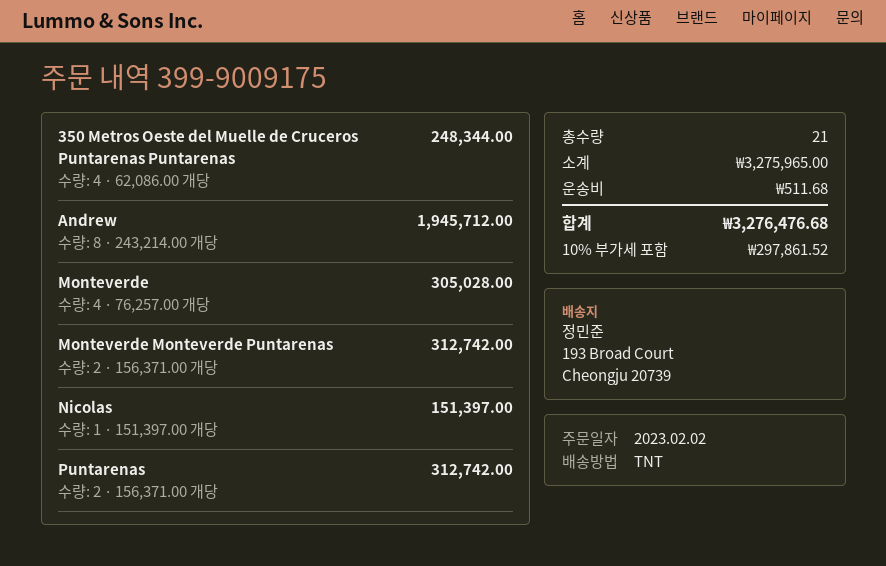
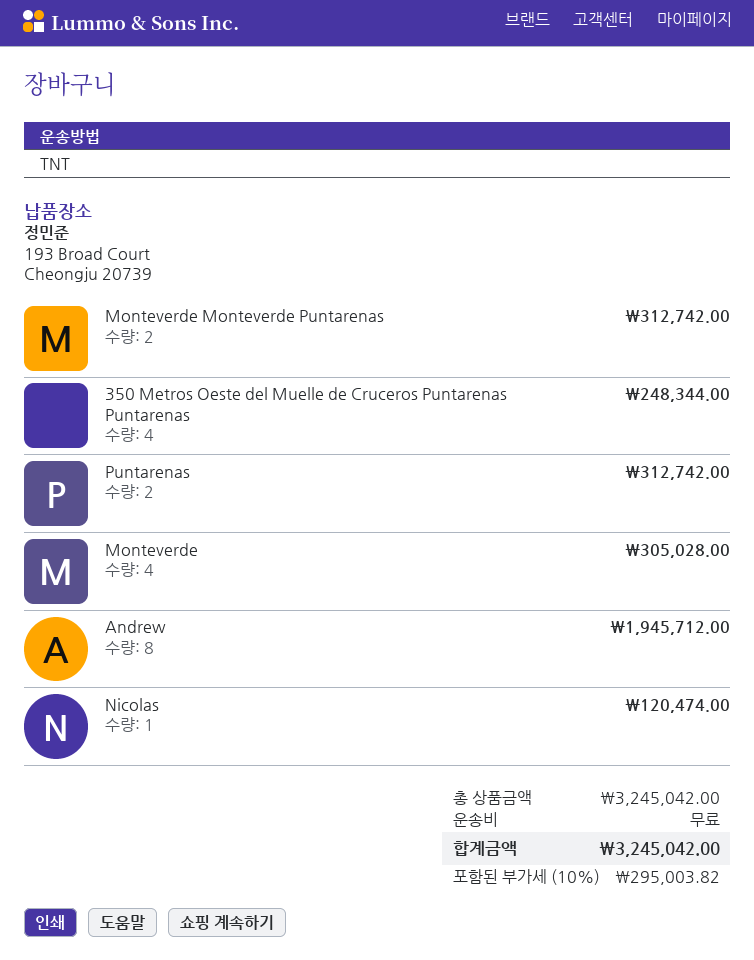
Nicolas: 1 for 151397.00 -> 1 for 120474.00
subtotal: 3275965.00 -> 3245042.00
shipping: 511.68 -> 0.00
tax: 10% = 297861.52 -> 10% = 295003.82
total: 3276476.68 -> 3245042.00

